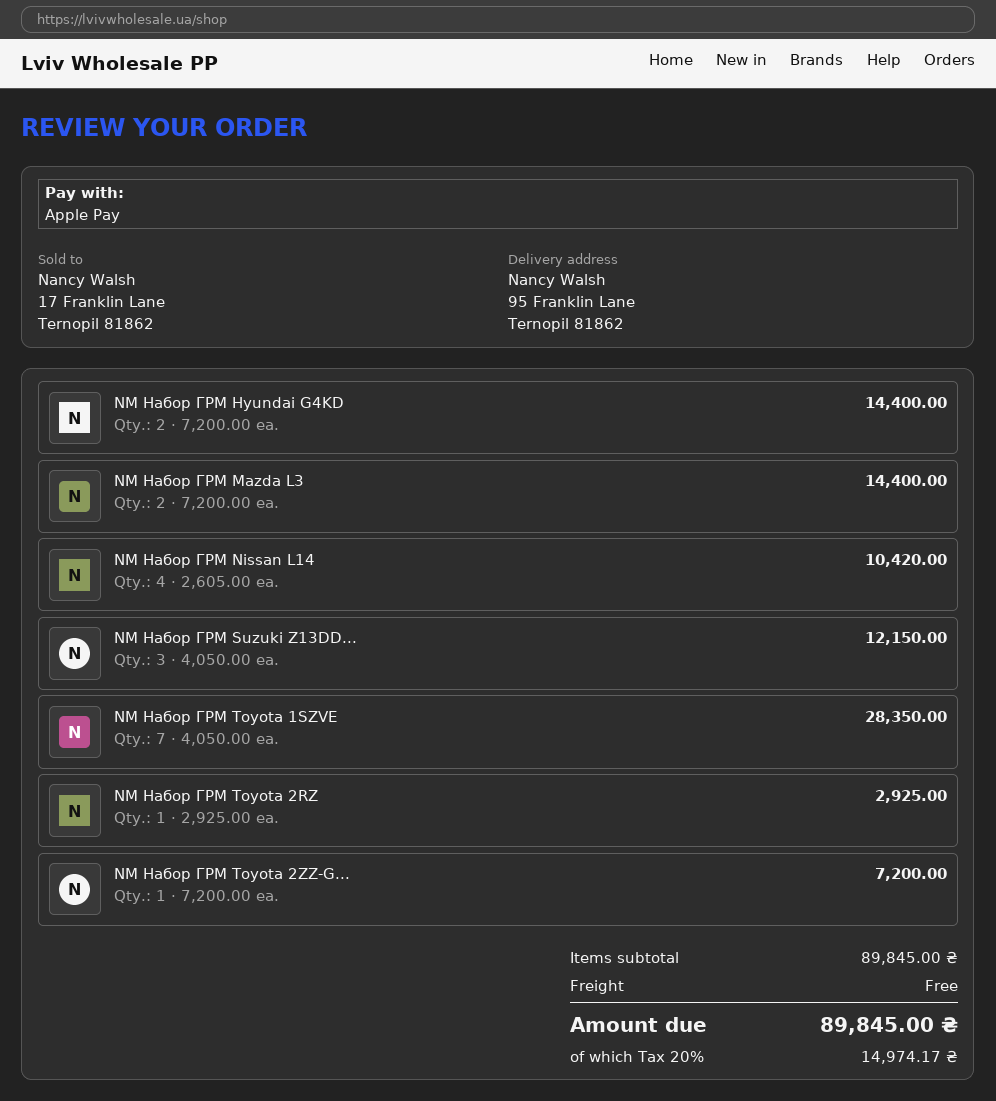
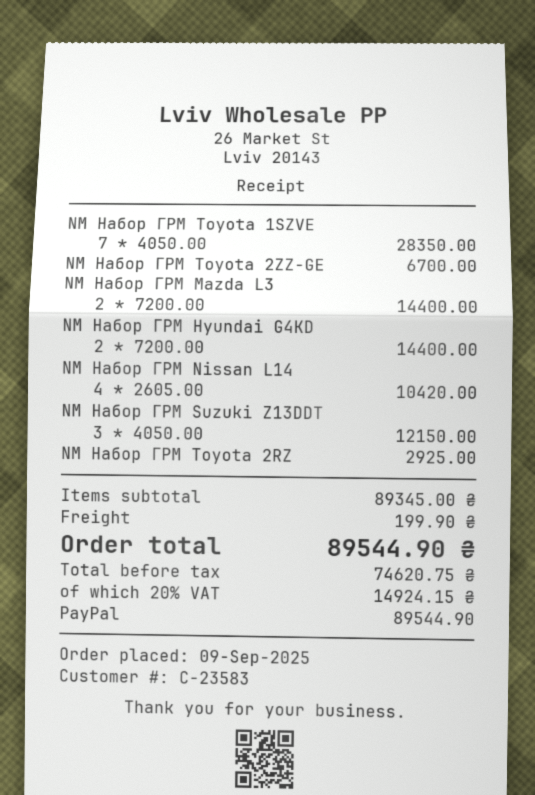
payment method: Apple Pay -> PayPal
NM Набор ГРМ Toyota 2ZZ-G...: 1 x 7200.00 = 7200.00 -> 1 x 6700.00 = 6700.00
subtotal: 89845.00 -> 89345.00
shipping: 0.00 -> 199.90
tax: 20% = 14974.17 -> 20% = 14924.15
total: 89845.00 -> 89544.90

